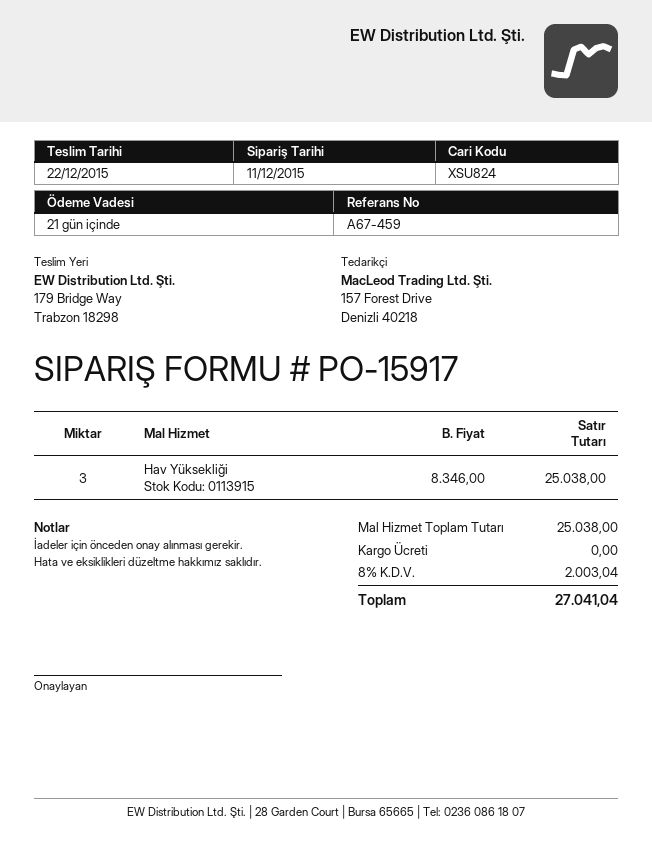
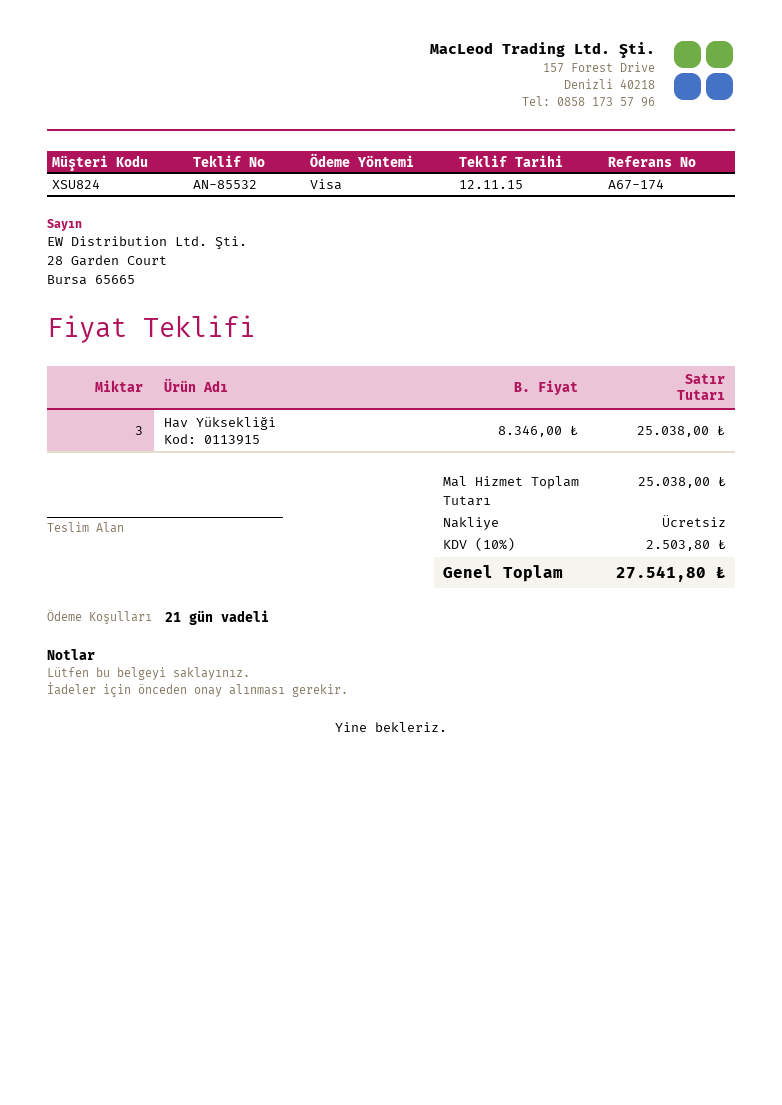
reference: A67-459 -> A67-174
tax: 8% = 2003.04 -> 10% = 2503.80
total: 27041.04 -> 27541.80

